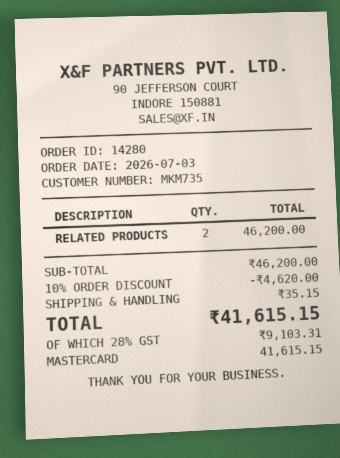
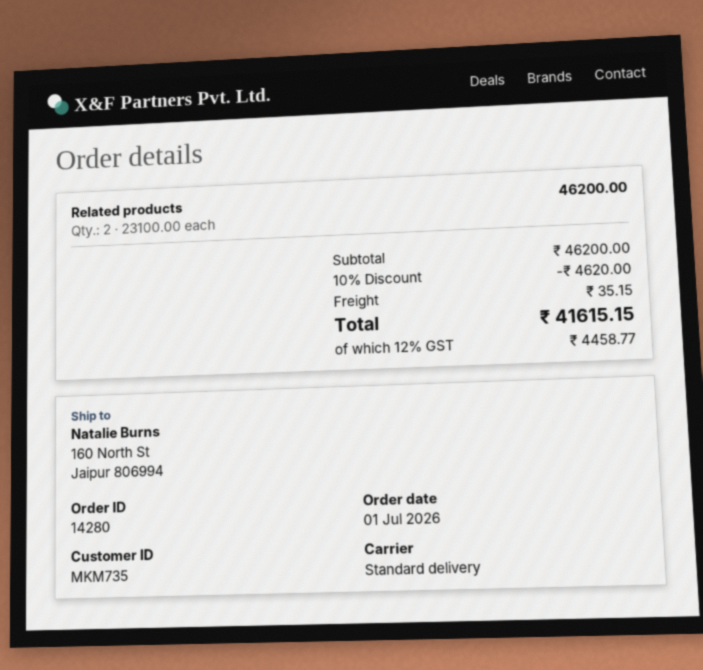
order date: 2026-07-03 -> 2026-07-01
tax: 28% = 9103.31 -> 12% = 4458.77

